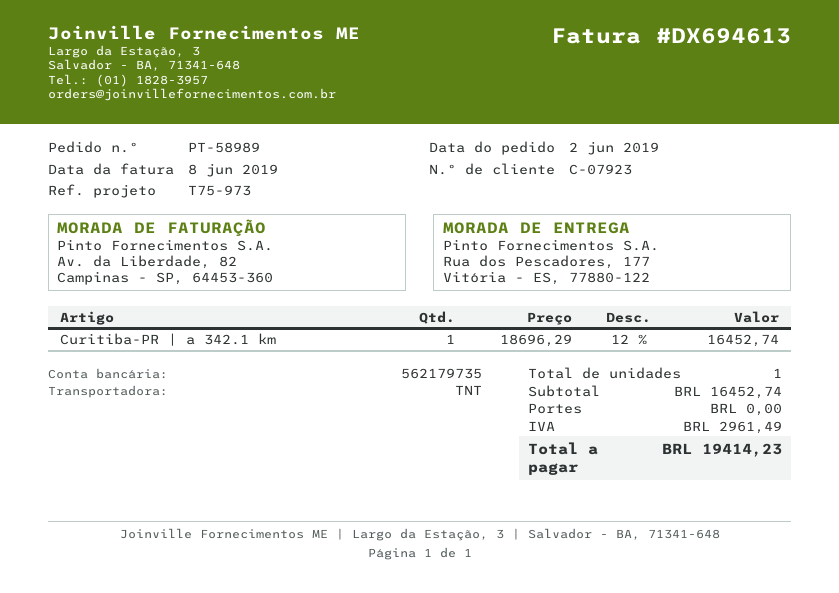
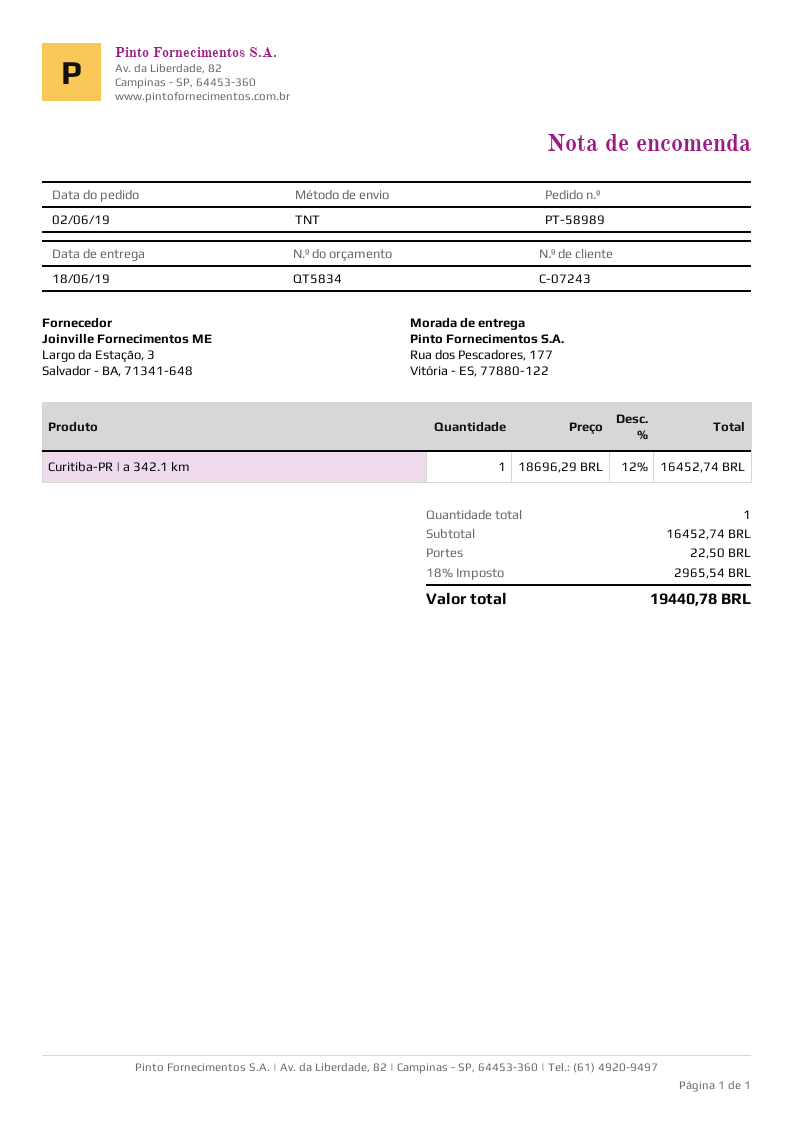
customer number: C-07923 -> C-07243
shipping: 0.00 -> 22.50
tax: 2961.49 -> 2965.54
total: 19414.23 -> 19440.78

